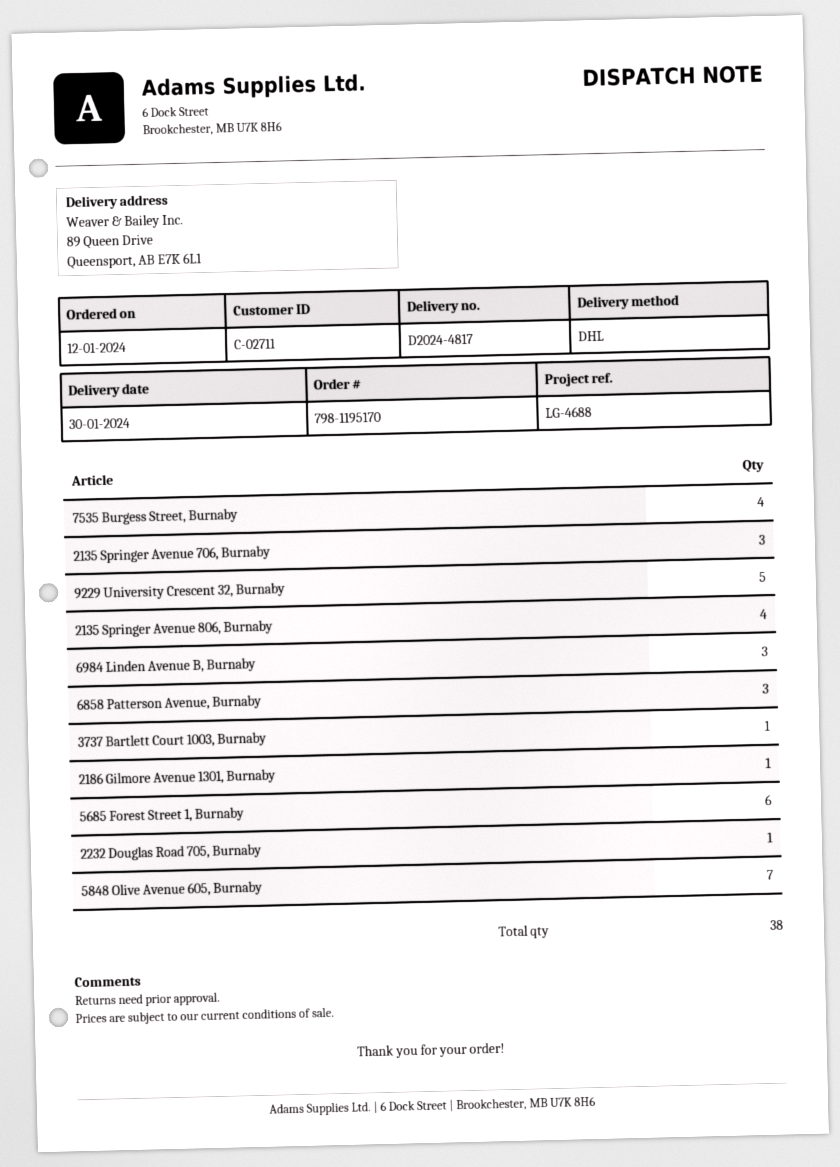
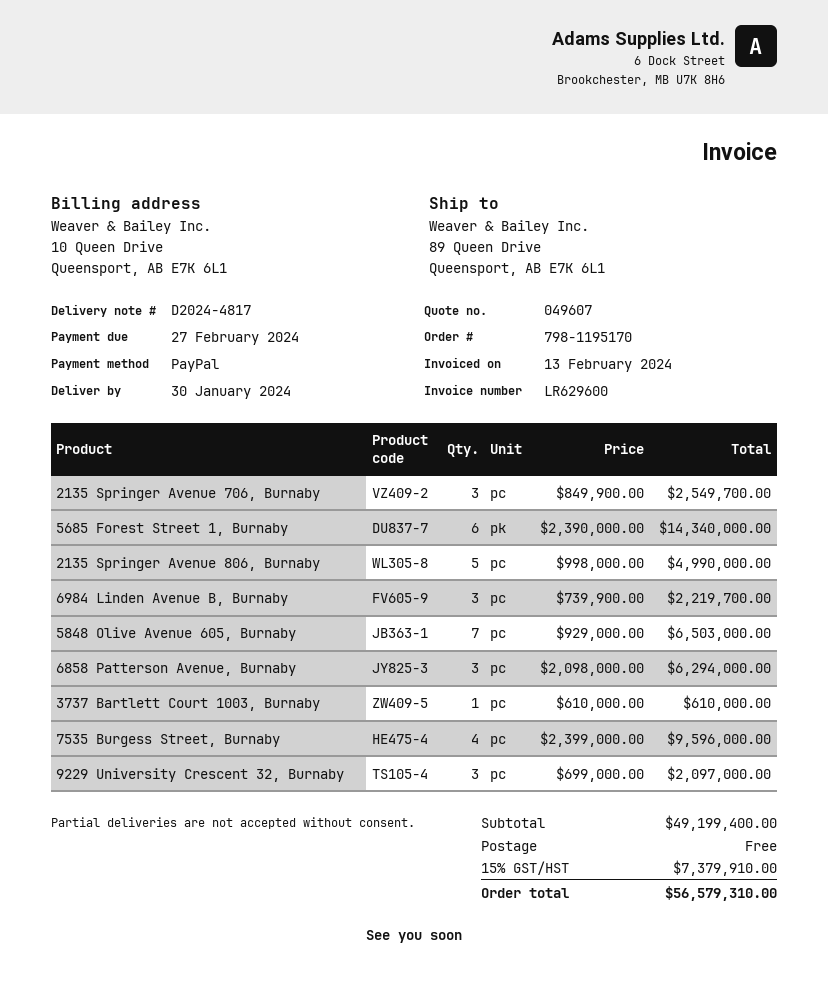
9229 University Crescent 32, Burnaby: 5 -> 3
2135 Springer Avenue 806, Burnaby: 4 -> 5
2186 Gilmore Avenue 1301, Burnaby: 1 -> none
2232 Douglas Road 705, Burnaby: 1 -> none

